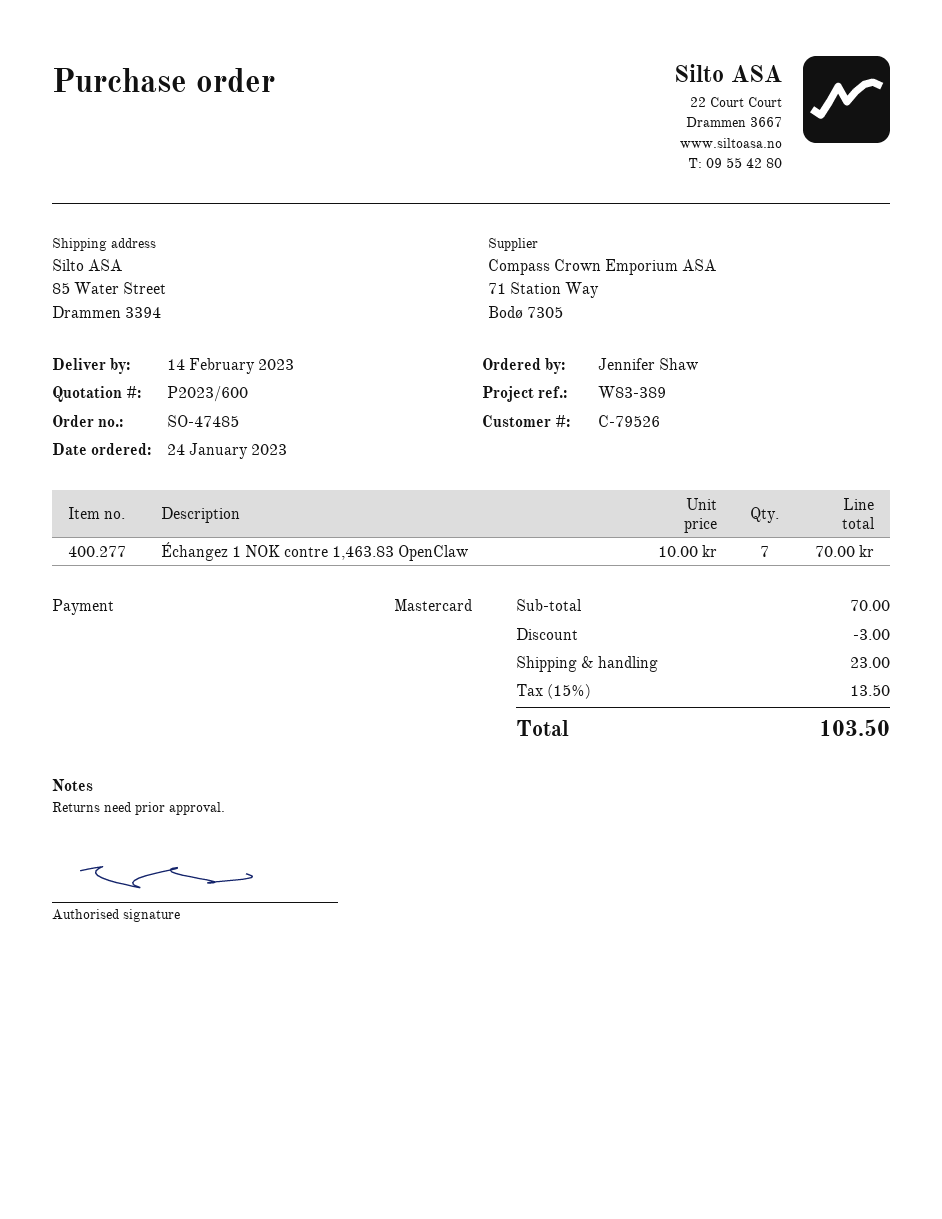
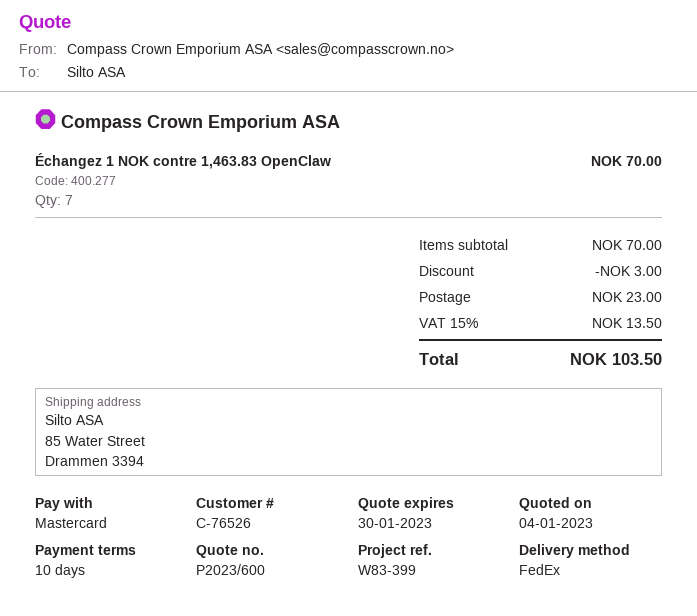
customer number: C-79526 -> C-76526
reference: W83-389 -> W83-399

